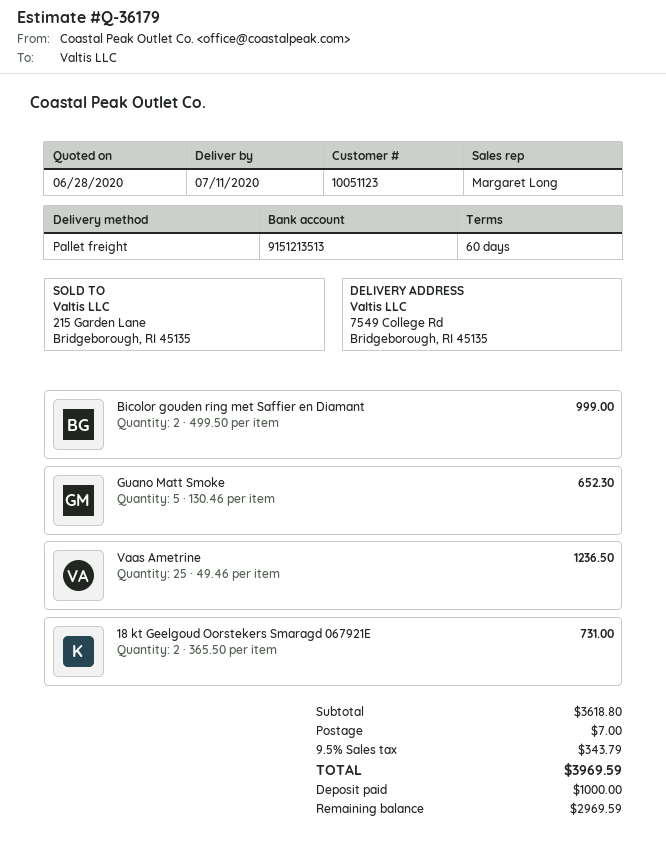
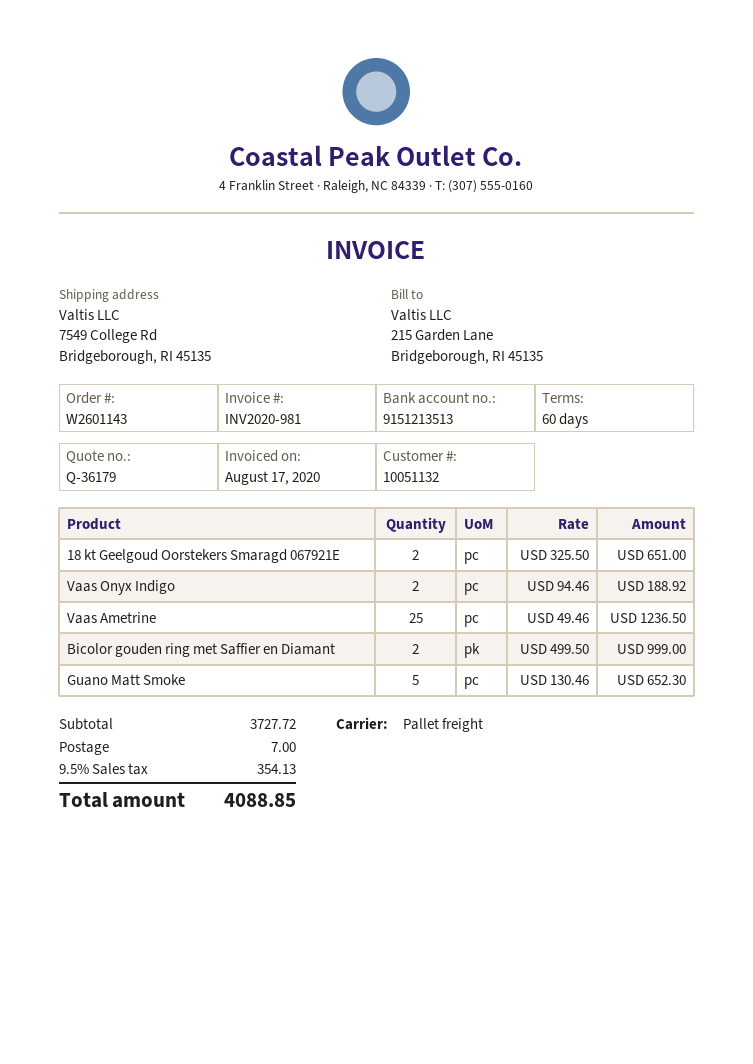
customer number: 10051123 -> 10051132
18 kt Geelgoud Oorstekers Smaragd 067921E: 2 x 365.50 = 731.00 -> 2 x 325.50 = 651.00
Vaas Onyx Indigo: none -> 2 x 94.46 = 188.92
subtotal: 3618.80 -> 3727.72
tax: 9.5% = 343.79 -> 9.5% = 354.13
total: 3969.59 -> 4088.85

